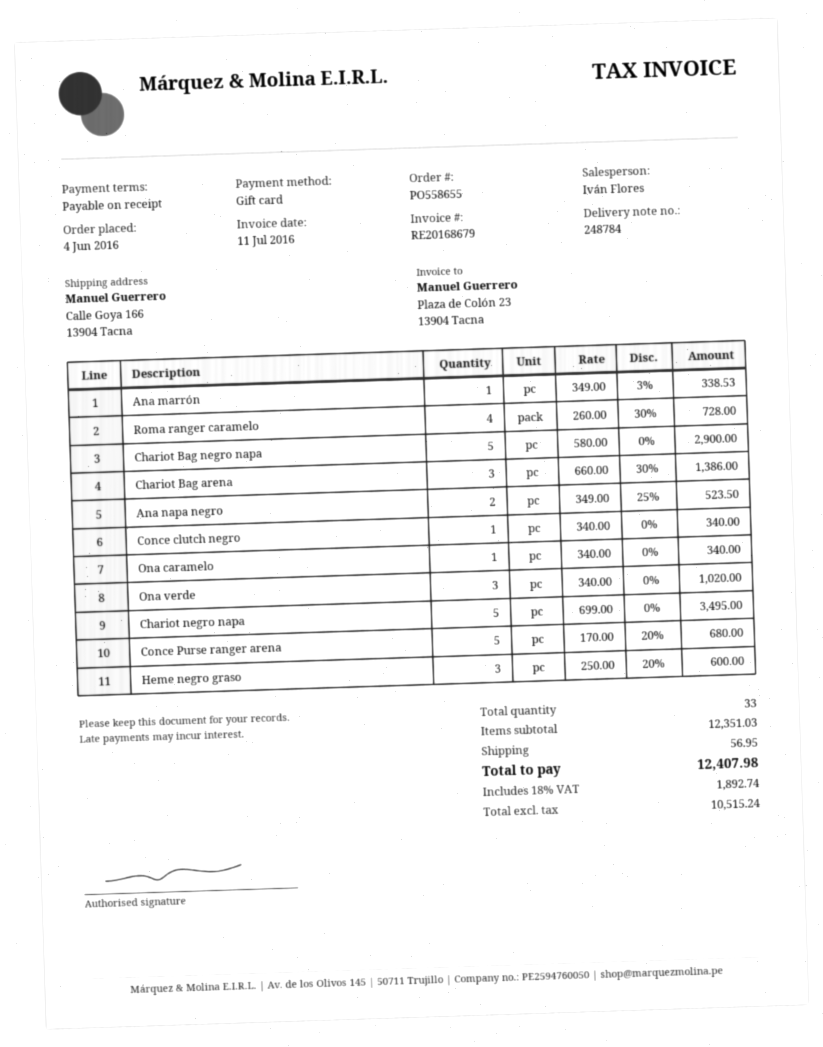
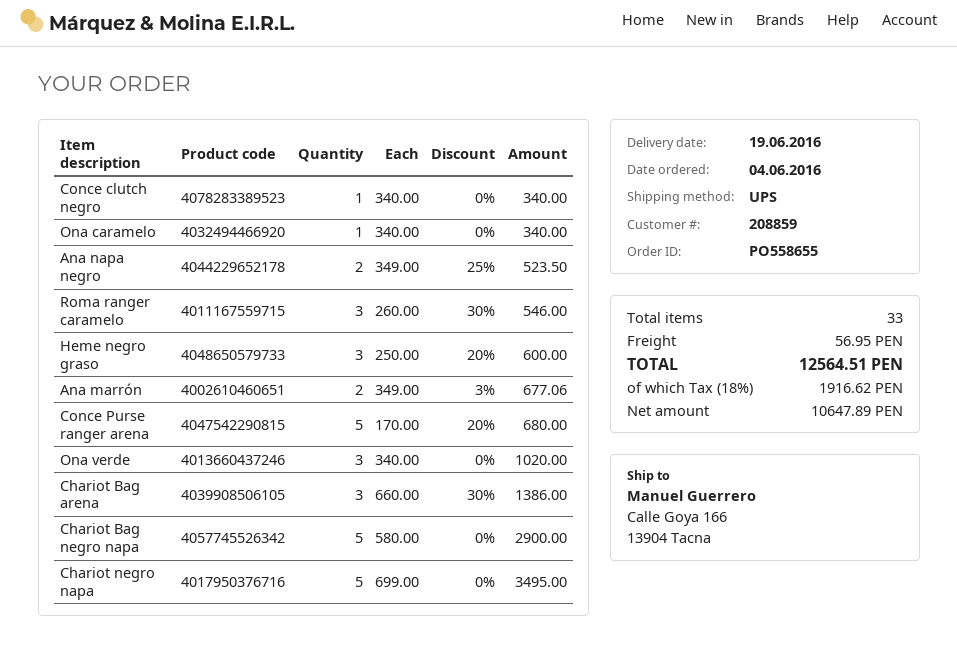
Ana marrón: 1 x 349.00 - 3% = 338.53 -> 2 x 349.00 - 3% = 677.06
Roma ranger caramelo: 4 x 260.00 - 30% = 728.00 -> 3 x 260.00 - 30% = 546.00
net: 10515.24 -> 10647.89
tax: 18% = 1892.74 -> 18% = 1916.62
total: 12407.98 -> 12564.51

